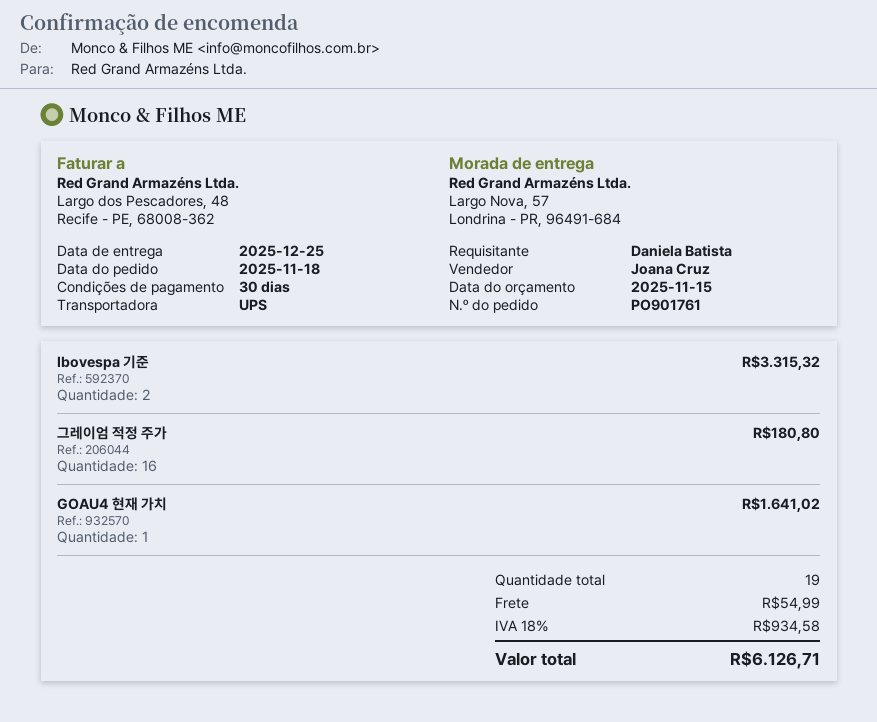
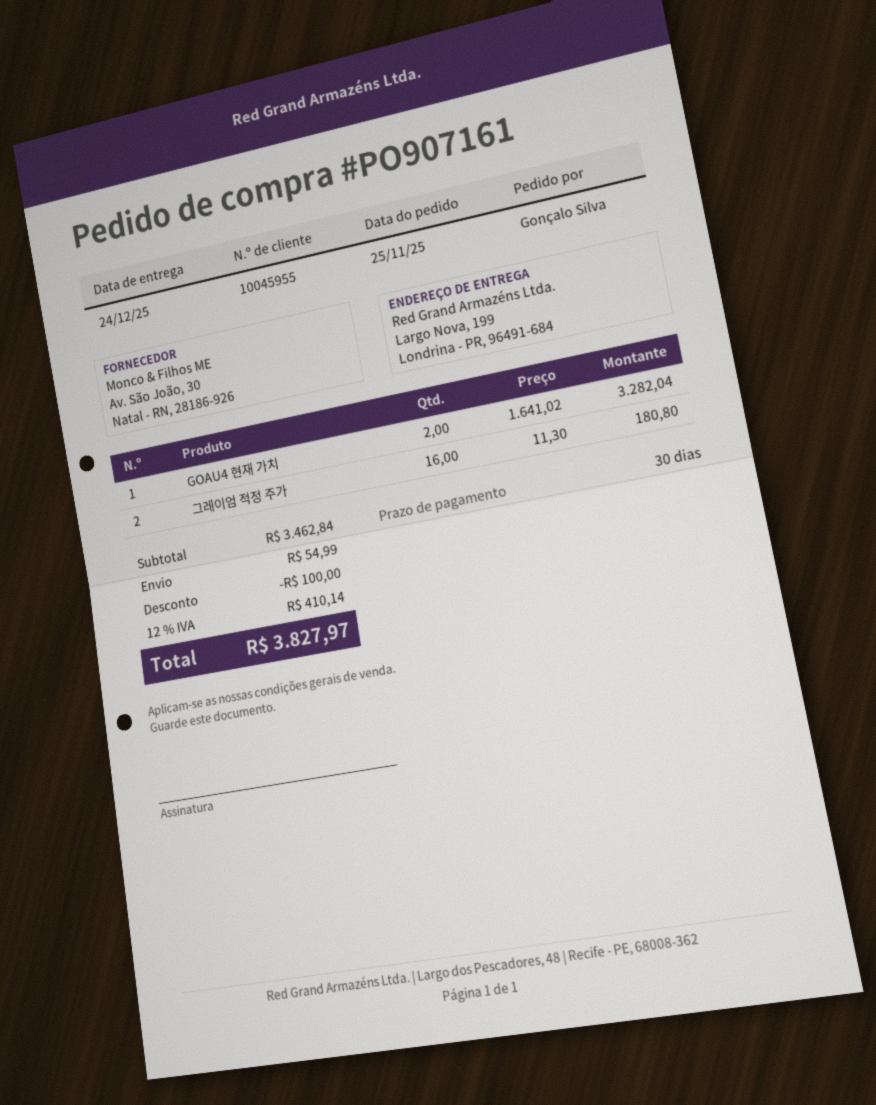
order number: PO901761 -> PO907161
order date: 2025-11-18 -> 2025-11-25
delivery date: 2025-12-25 -> 2025-12-24
ordered by: Daniela Batista -> Gonçalo Silva
ship to: Largo Nova, 57, Londrina - PR, 96491-684 -> Largo Nova, 199, Londrina - PR, 96491-684
Ibovespa 기준: 2 for 3315.32 -> none
GOAU4 현재 가치: 1 for 1641.02 -> 2 for 3282.04
discount: none -> 100.00
tax: 18% = 934.58 -> 12% = 410.14
total: 6126.71 -> 3827.97

